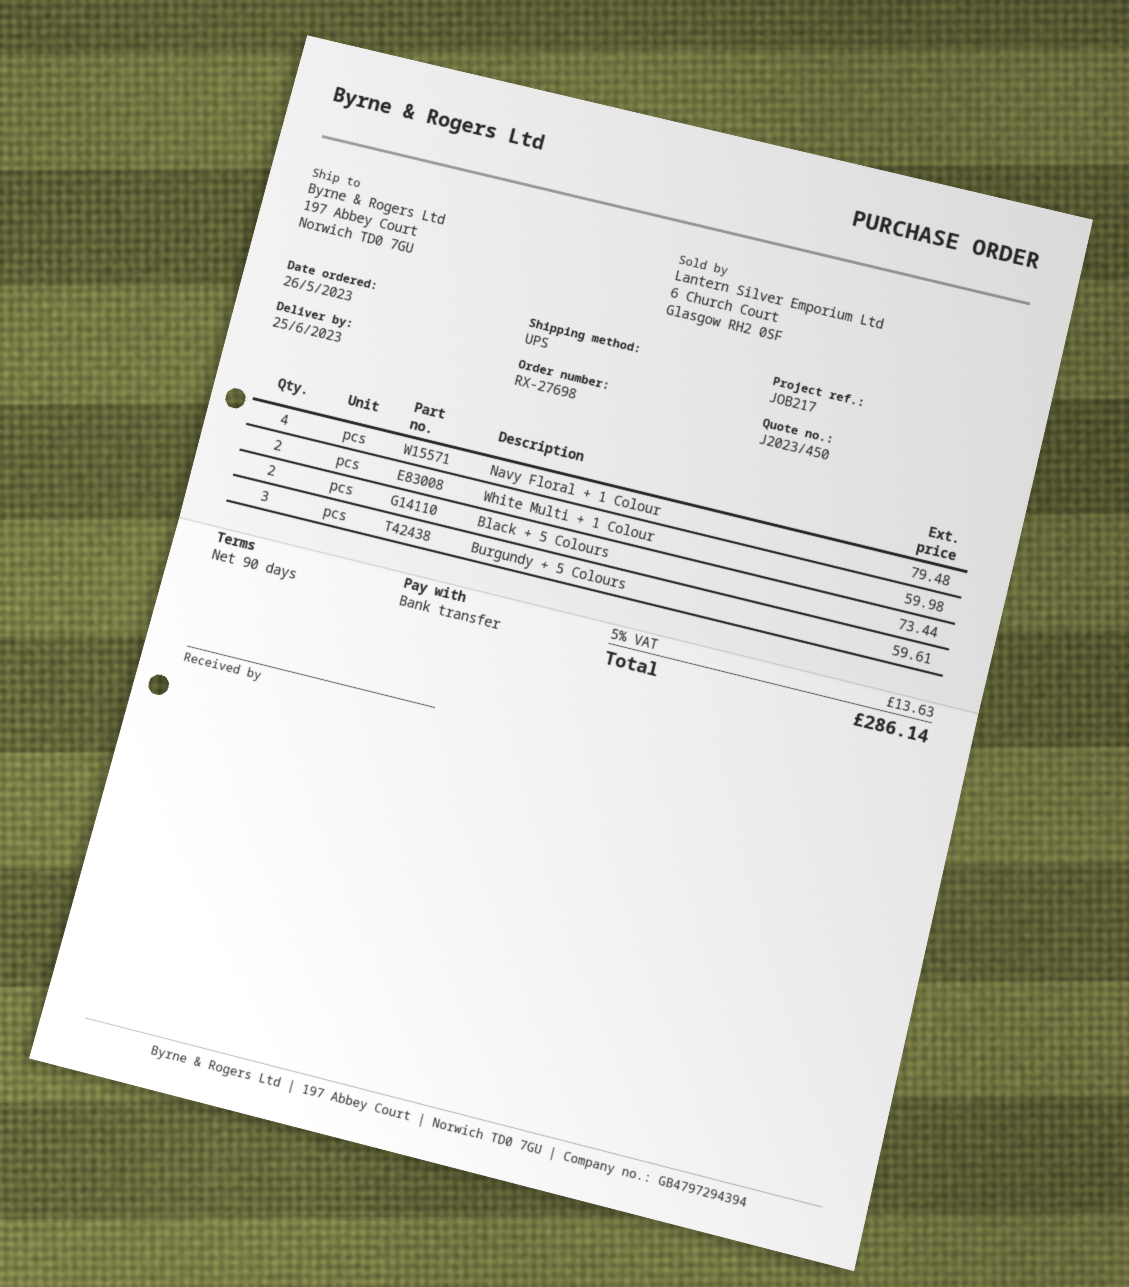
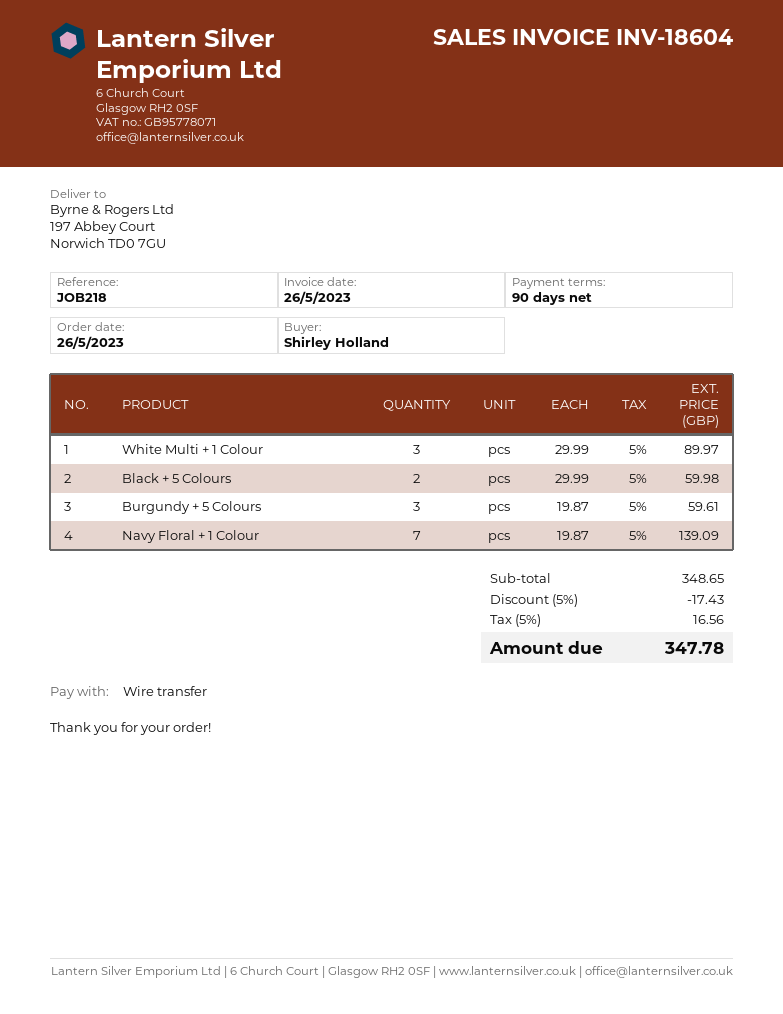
reference: JOB217 -> JOB218
Navy Floral + 1 Colour: 4 for 79.48 -> 7 for 139.09
White Multi + 1 Colour: 2 for 59.98 -> 3 for 89.97
Black + 5 Colours: 2 for 73.44 -> 2 for 59.98
discount: none -> 5% = 17.43
tax: 5% = 13.63 -> 5% = 16.56
total: 286.14 -> 347.78

